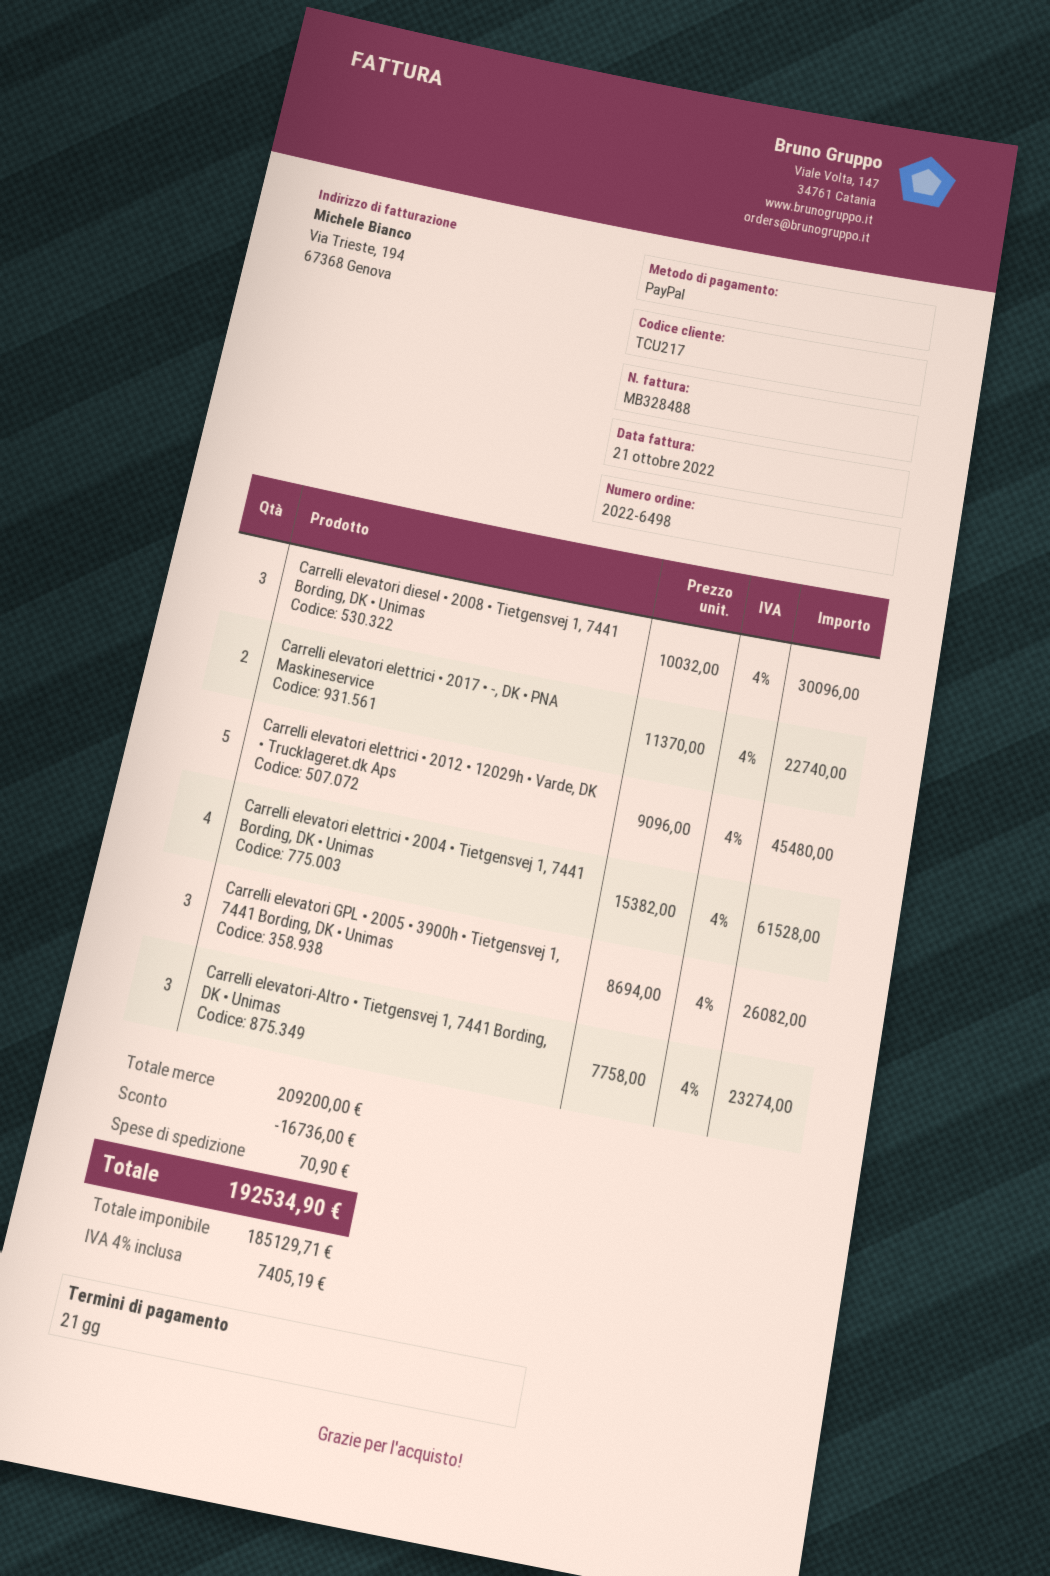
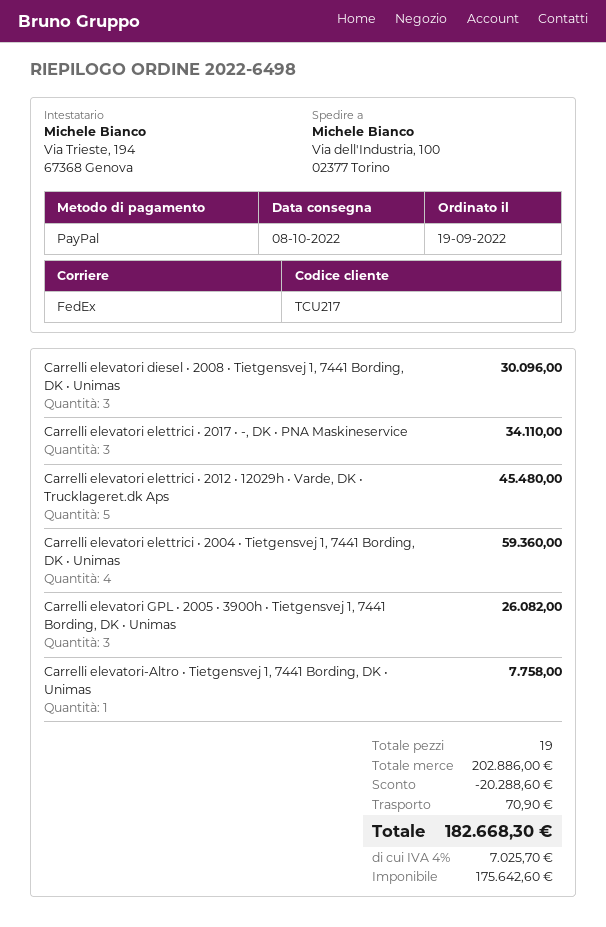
Carrelli elevatori elettrici • 2017 • -, DK • PNA Maskineservice: 2 for 22740.00 -> 3 for 34110.00
Carrelli elevatori elettrici • 2004 • Tietgensvej 1, 7441 Bording, DK • Unimas: 4 for 61528.00 -> 4 for 59360.00
Carrelli elevatori-Altro • Tietgensvej 1, 7441 Bording, DK • Unimas: 3 for 23274.00 -> 1 for 7758.00
subtotal: 209200.00 -> 202886.00
discount: 16736.00 -> 20288.60
net: 185129.71 -> 175642.60
tax: 4% = 7405.19 -> 4% = 7025.70
total: 192534.90 -> 182668.30

